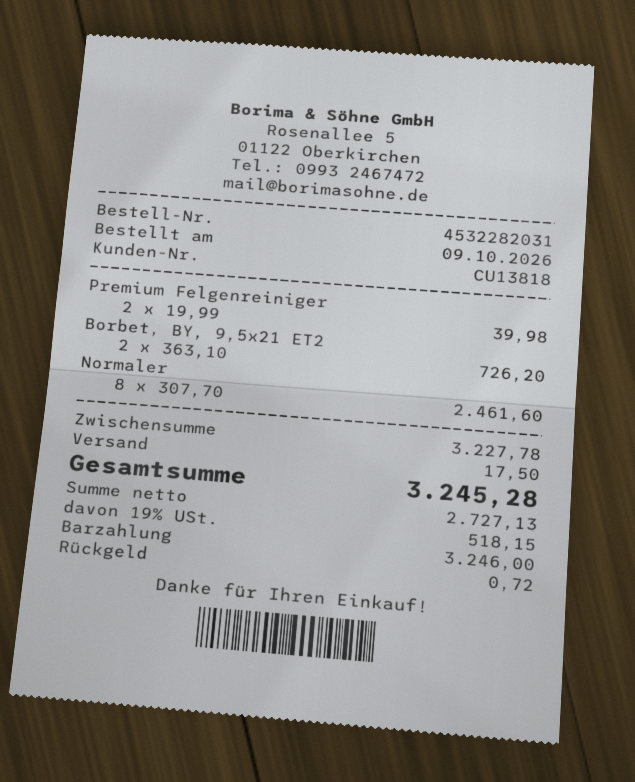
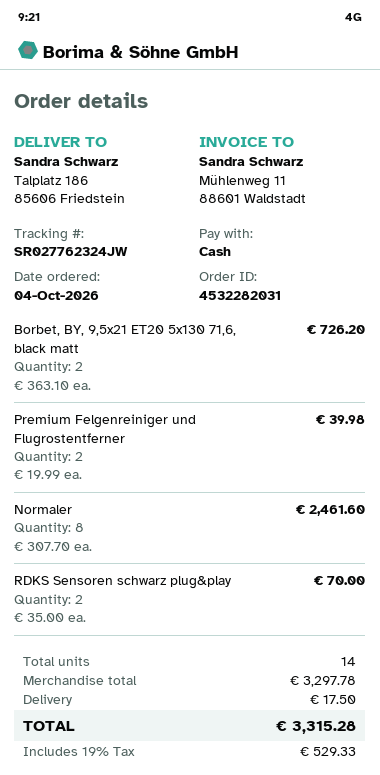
order date: 2026-10-09 -> 2026-10-04
RDKS Sensoren schwarz plug&play: none -> 2 x 35.00 = 70.00
subtotal: 3227.78 -> 3297.78
tax: 19% = 518.15 -> 19% = 529.33
total: 3245.28 -> 3315.28

